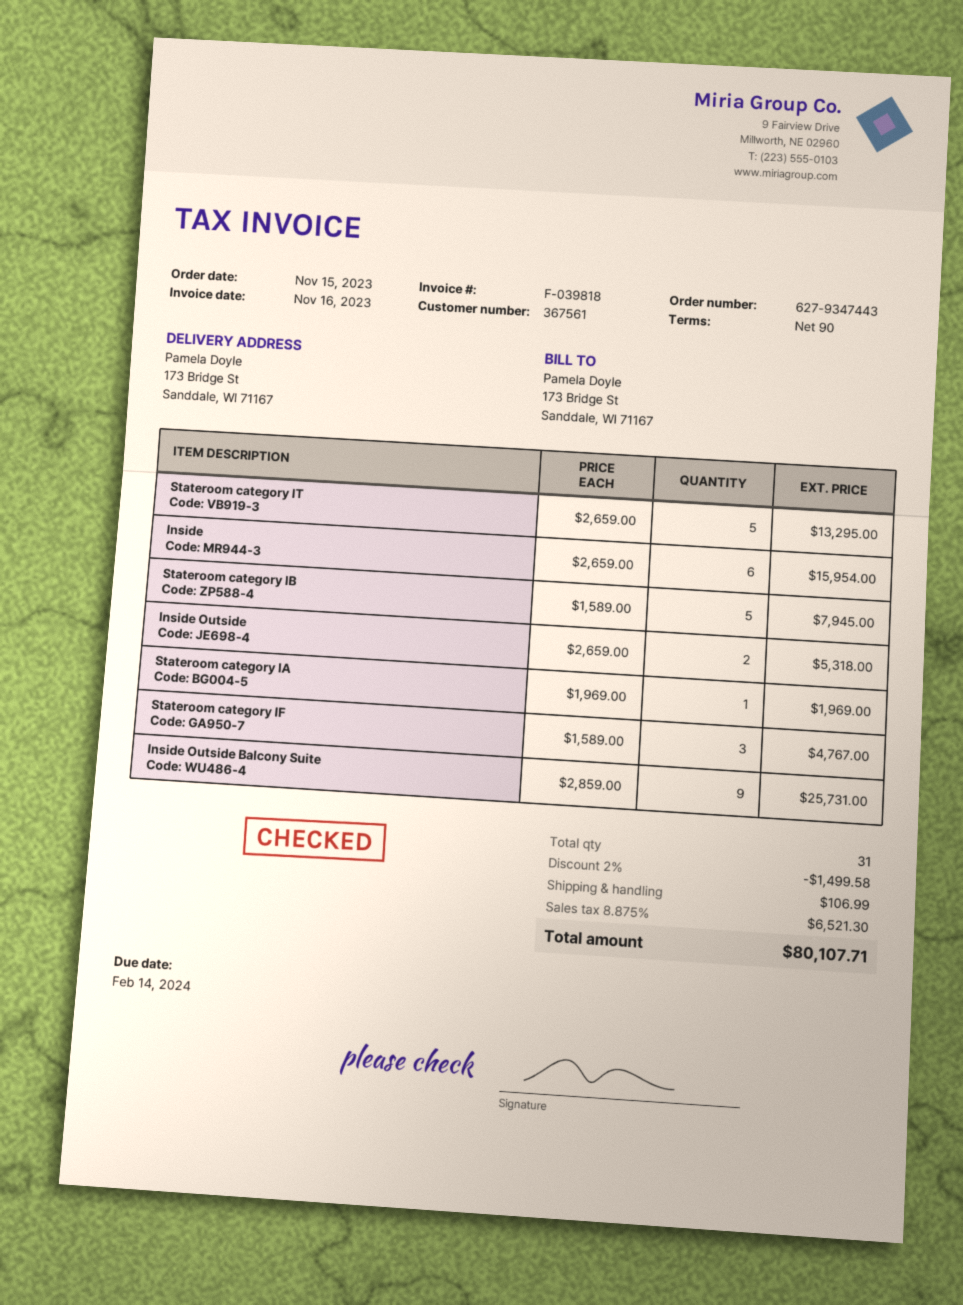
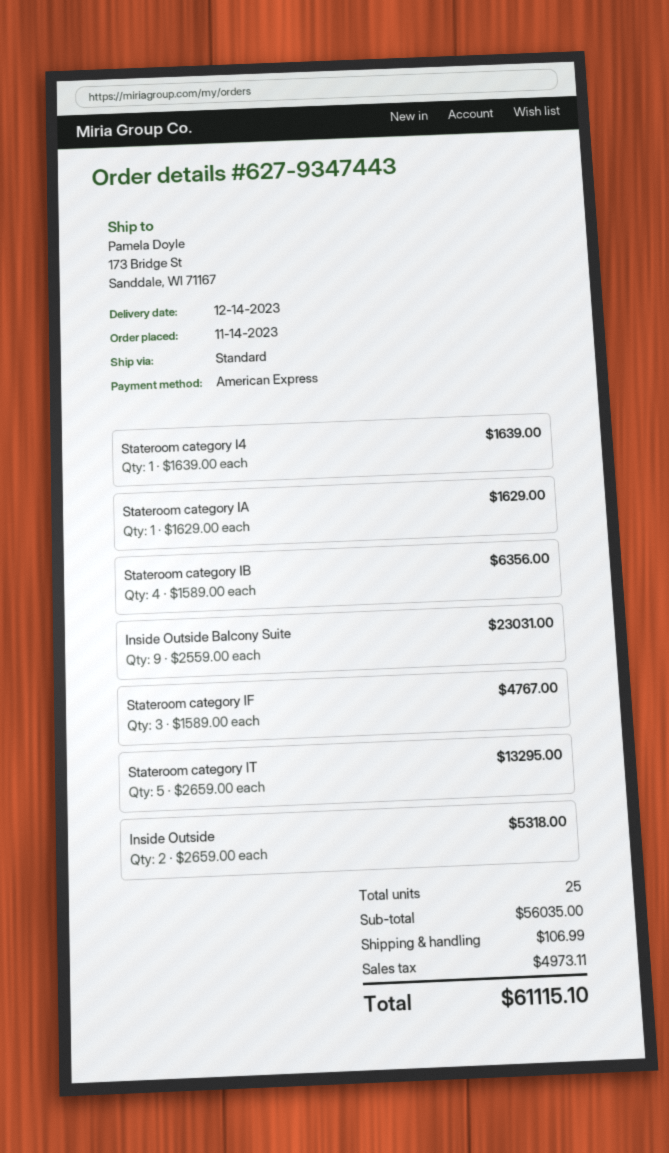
order date: 2023-11-15 -> 2023-11-14
Inside: 6 x 2659.00 = 15954.00 -> none
Stateroom category IB: 5 x 1589.00 = 7945.00 -> 4 x 1589.00 = 6356.00
Stateroom category IA: 1 x 1969.00 = 1969.00 -> 1 x 1629.00 = 1629.00
Inside Outside Balcony Suite: 9 x 2859.00 = 25731.00 -> 9 x 2559.00 = 23031.00
Stateroom category I4: none -> 1 x 1639.00 = 1639.00
total quantity: 31 -> 25
discount: 2% = 1499.58 -> none
tax: 6521.30 -> 4973.11
total: 80107.71 -> 61115.10

